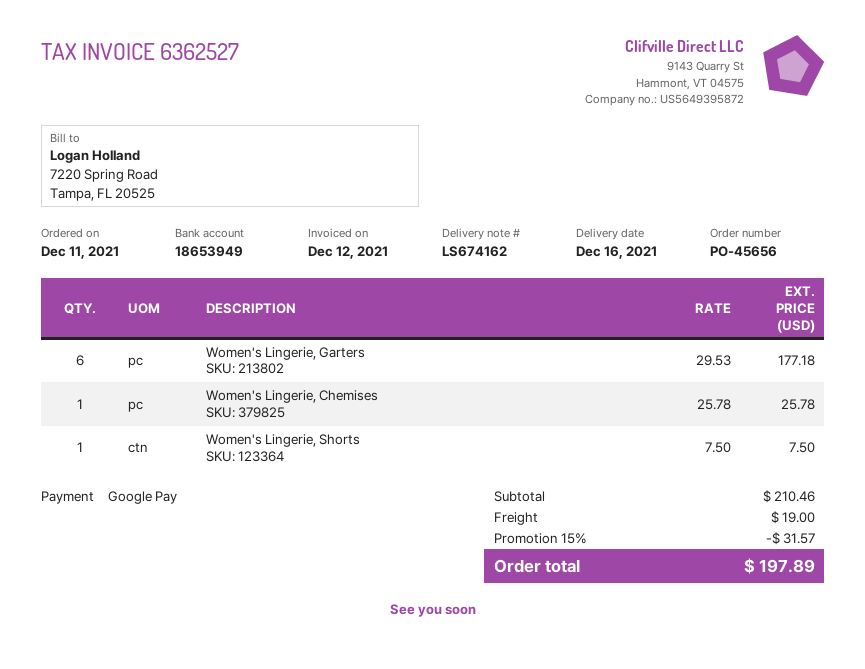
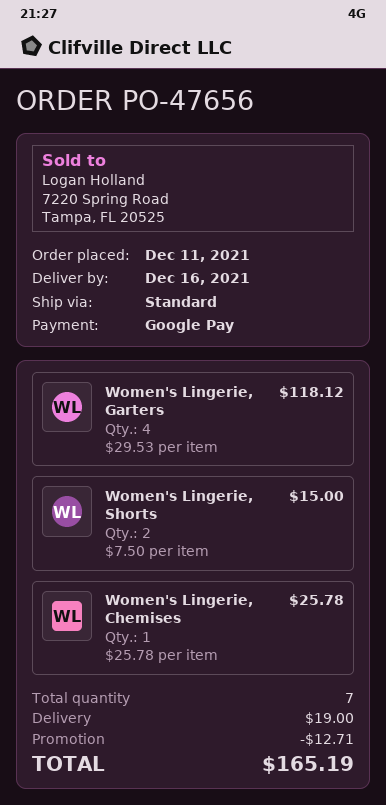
order number: PO-45656 -> PO-47656
Women's Lingerie, Garters: 6 x 29.53 = 177.18 -> 4 x 29.53 = 118.12
Women's Lingerie, Shorts: 1 x 7.50 = 7.50 -> 2 x 7.50 = 15.00
discount: 31.57 -> 12.71
total: 197.89 -> 165.19

